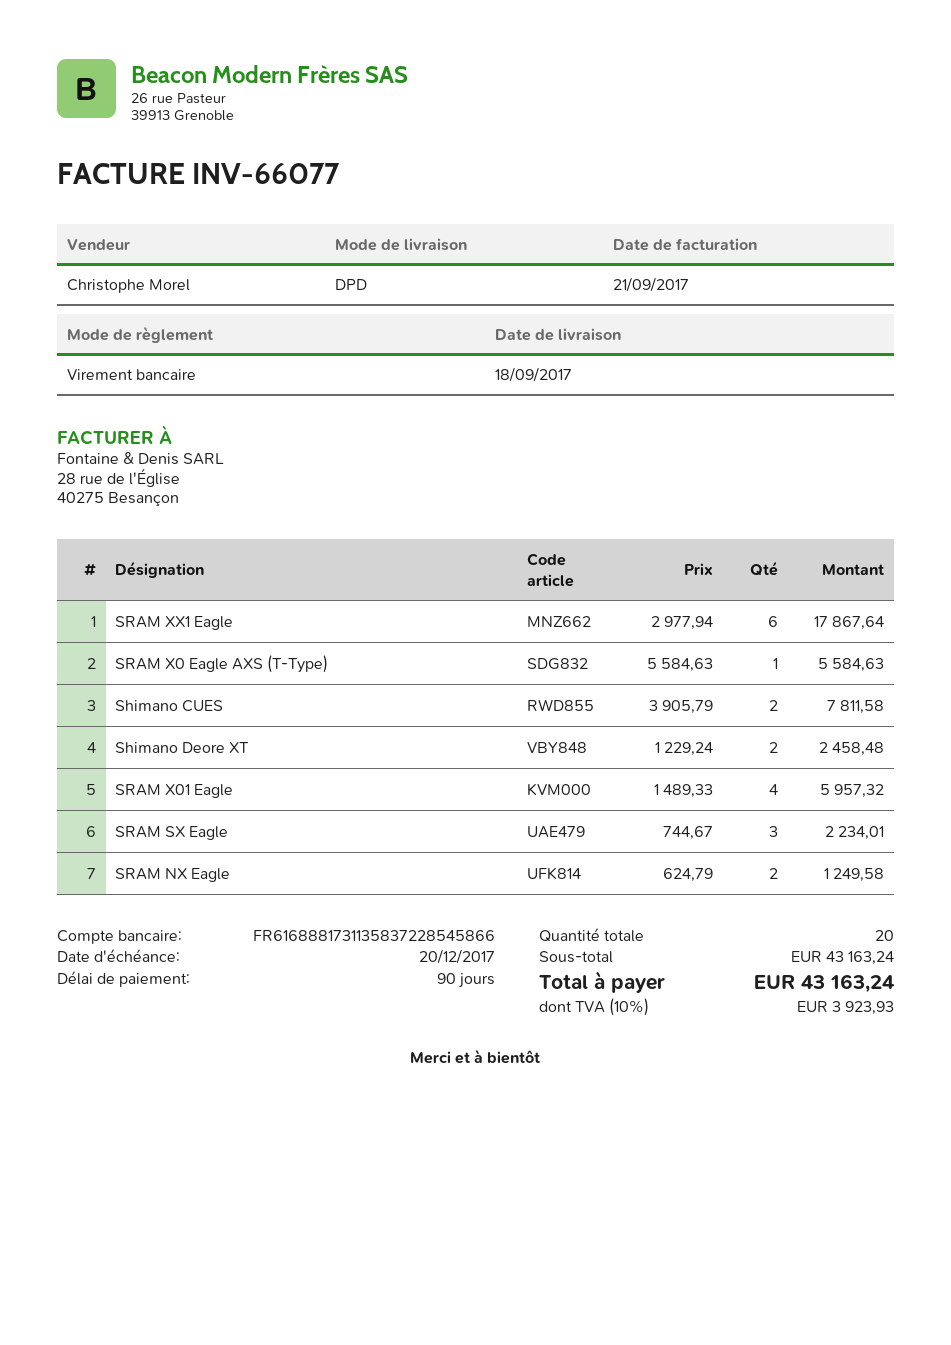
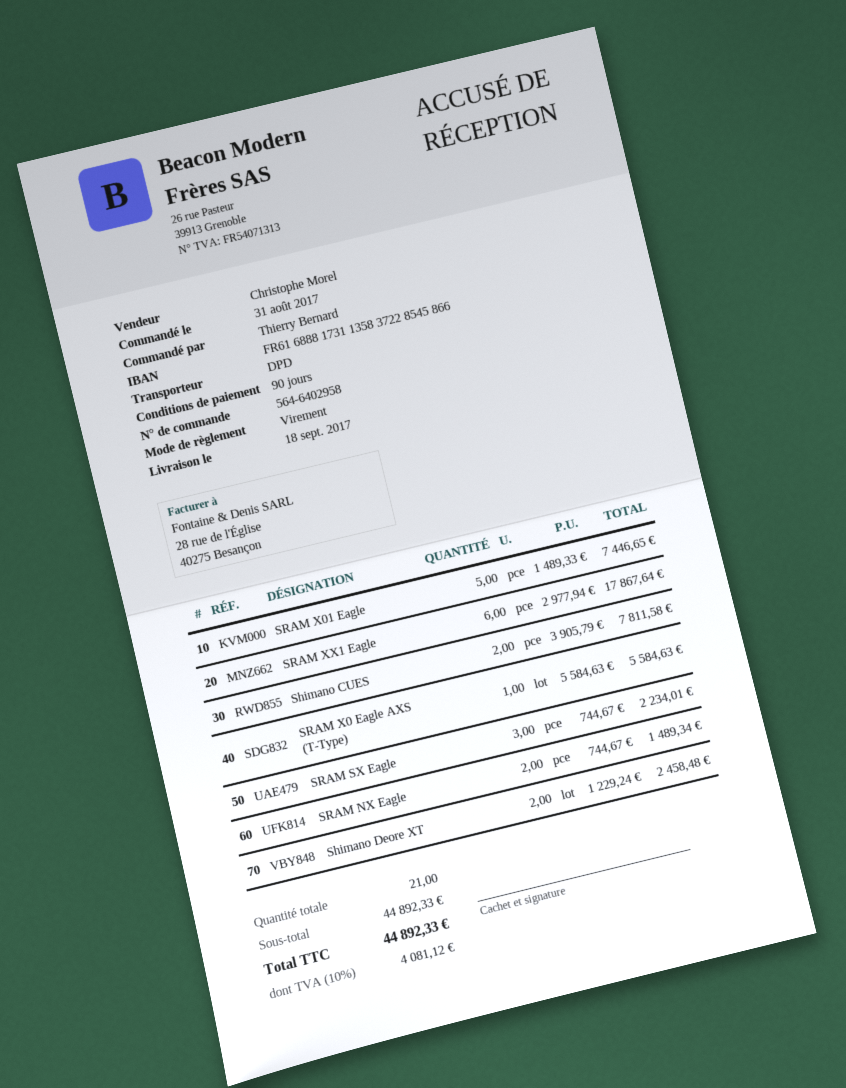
SRAM X01 Eagle: 4 x 1489.33 = 5957.32 -> 5 x 1489.33 = 7446.65
SRAM NX Eagle: 2 x 624.79 = 1249.58 -> 2 x 744.67 = 1489.34
total quantity: 20 -> 21
subtotal: 43163.24 -> 44892.33
tax: 10% = 3923.93 -> 10% = 4081.12
total: 43163.24 -> 44892.33

